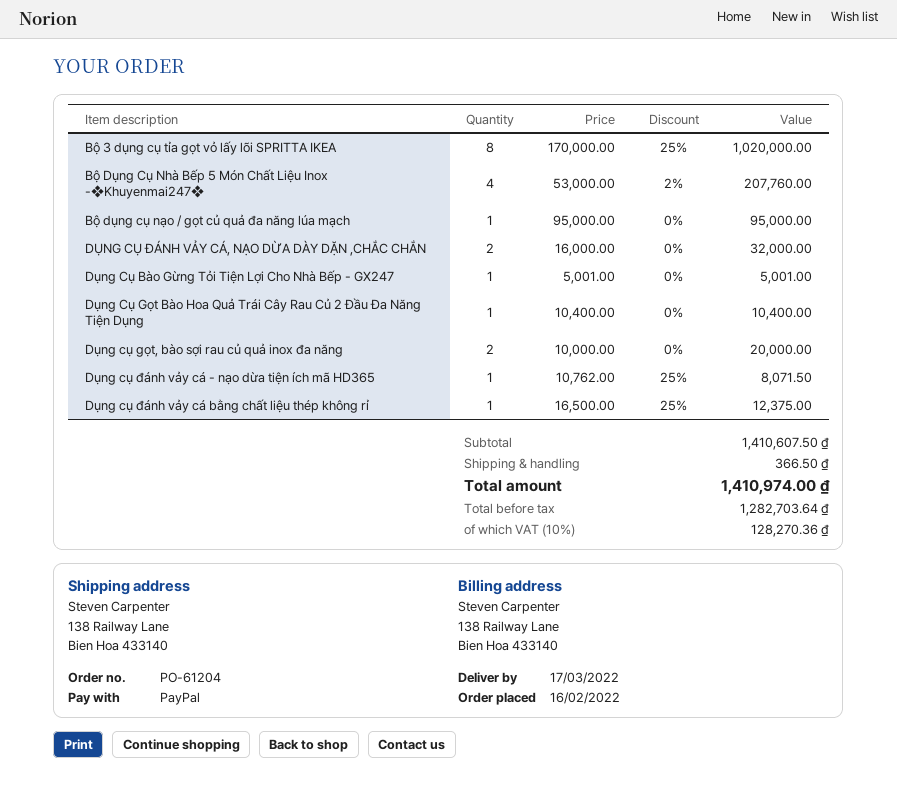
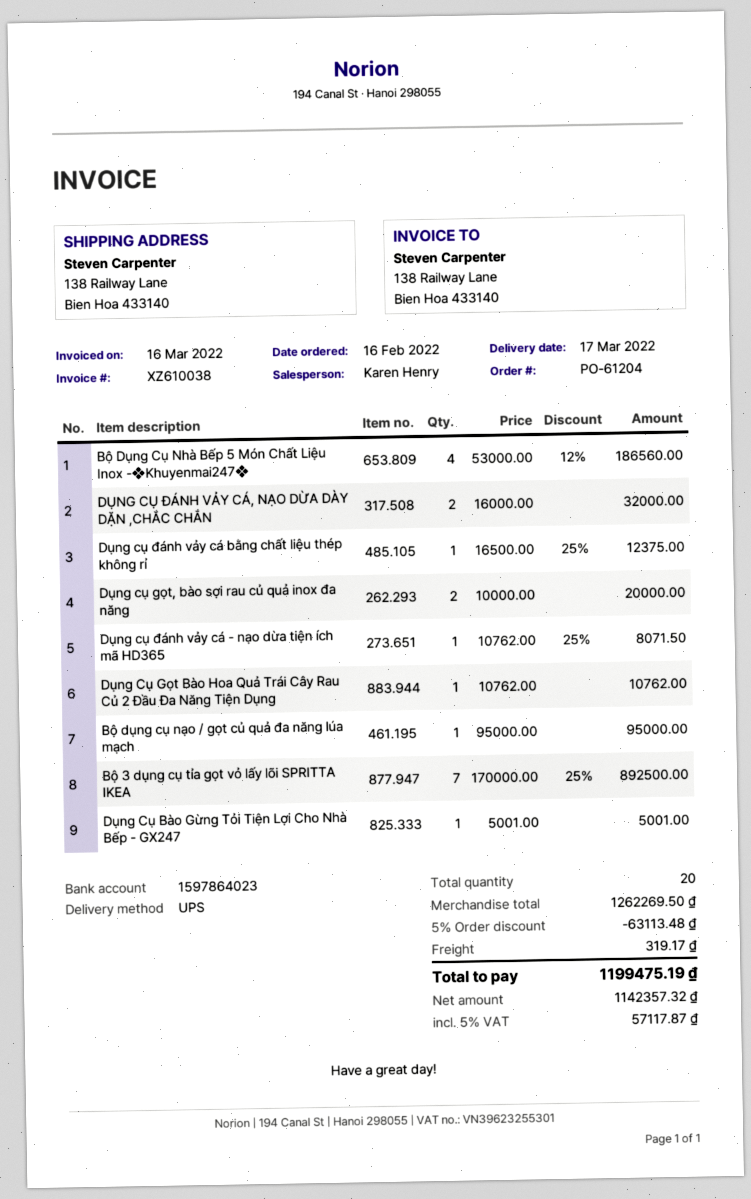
Bộ 3 dụng cụ tỉa gọt vỏ lấy lõi SPRITTA IKEA: 8 x 170000.00 - 25% = 1020000.00 -> 7 x 170000.00 - 25% = 892500.00
Bộ Dụng Cụ Nhà Bếp 5 Món Chất Liệu Inox -❖Khuyenmai247❖: 4 x 53000.00 - 2% = 207760.00 -> 4 x 53000.00 - 12% = 186560.00
Dụng Cụ Gọt Bào Hoa Quả Trái Cây Rau Củ 2 Đầu Đa Năng Tiện Dụng: 1 x 10400.00 = 10400.00 -> 1 x 10762.00 = 10762.00
subtotal: 1410607.50 -> 1262269.50
discount: none -> 5% = 63113.48
shipping: 366.50 -> 319.17
net: 1282703.64 -> 1142357.32
tax: 10% = 128270.36 -> 5% = 57117.87
total: 1410974.00 -> 1199475.19

